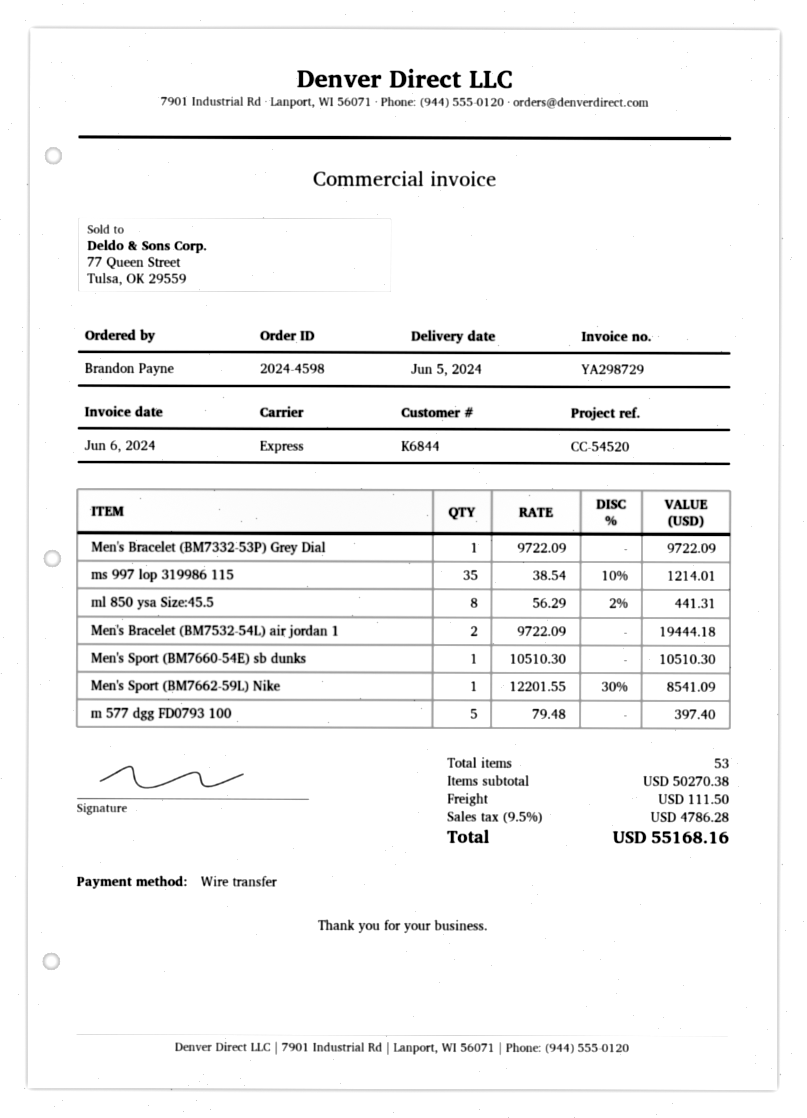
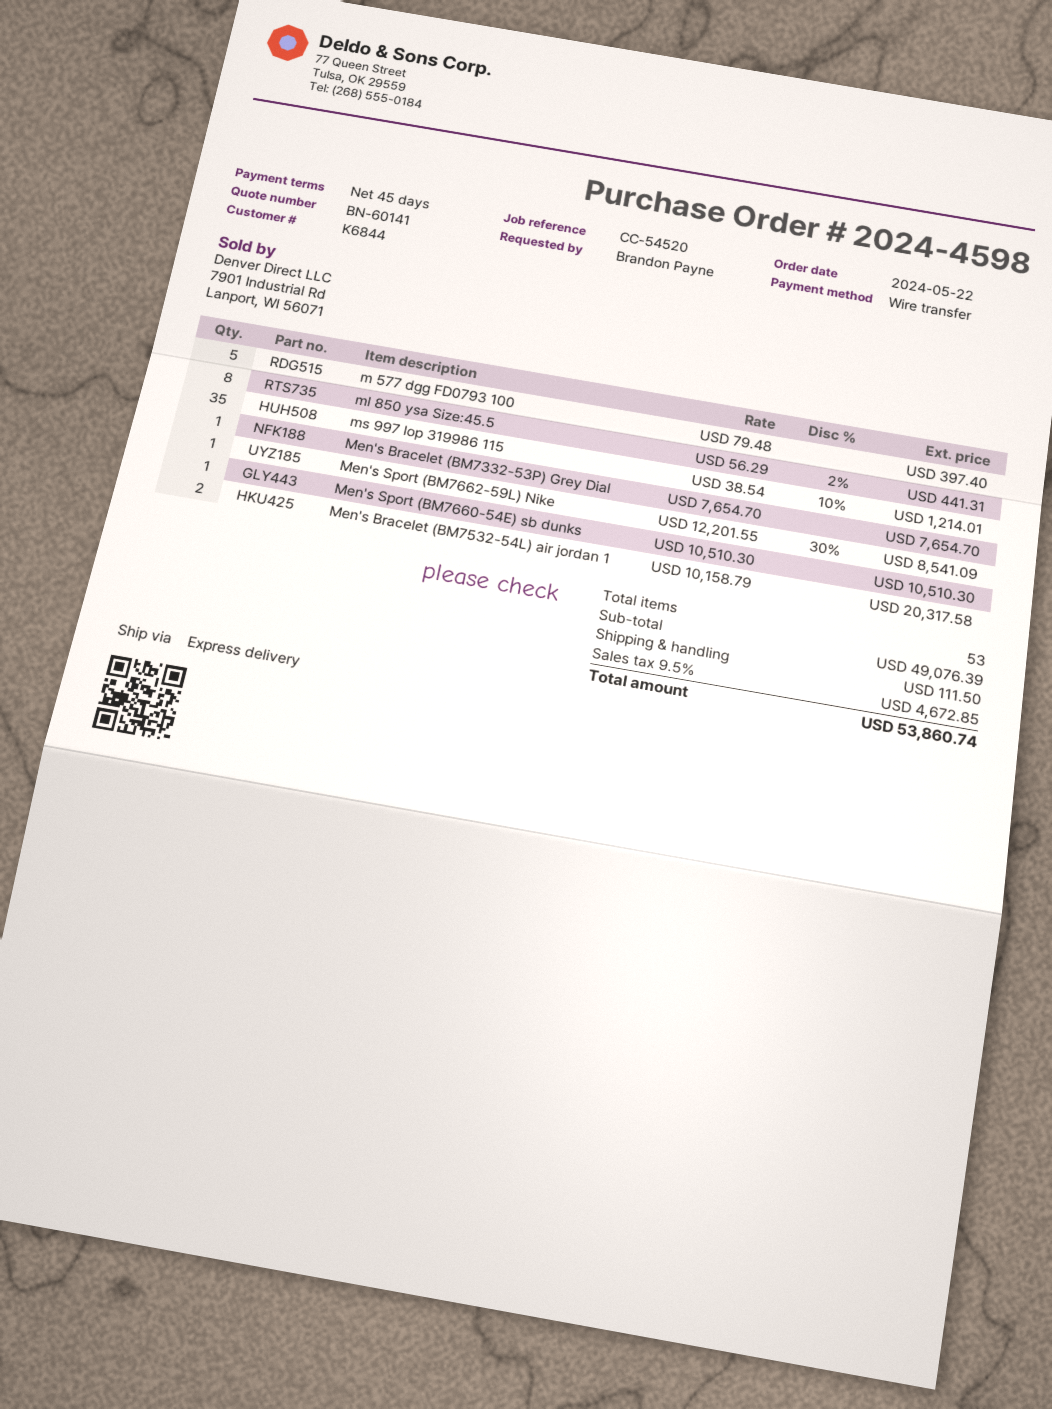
Men's Bracelet (BM7332-53P) Grey Dial: 1 x 9722.09 = 9722.09 -> 1 x 7654.70 = 7654.70
Men's Bracelet (BM7532-54L) air jordan 1: 2 x 9722.09 = 19444.18 -> 2 x 10158.79 = 20317.58
subtotal: 50270.38 -> 49076.39
tax: 9.5% = 4786.28 -> 9.5% = 4672.85
total: 55168.16 -> 53860.74

